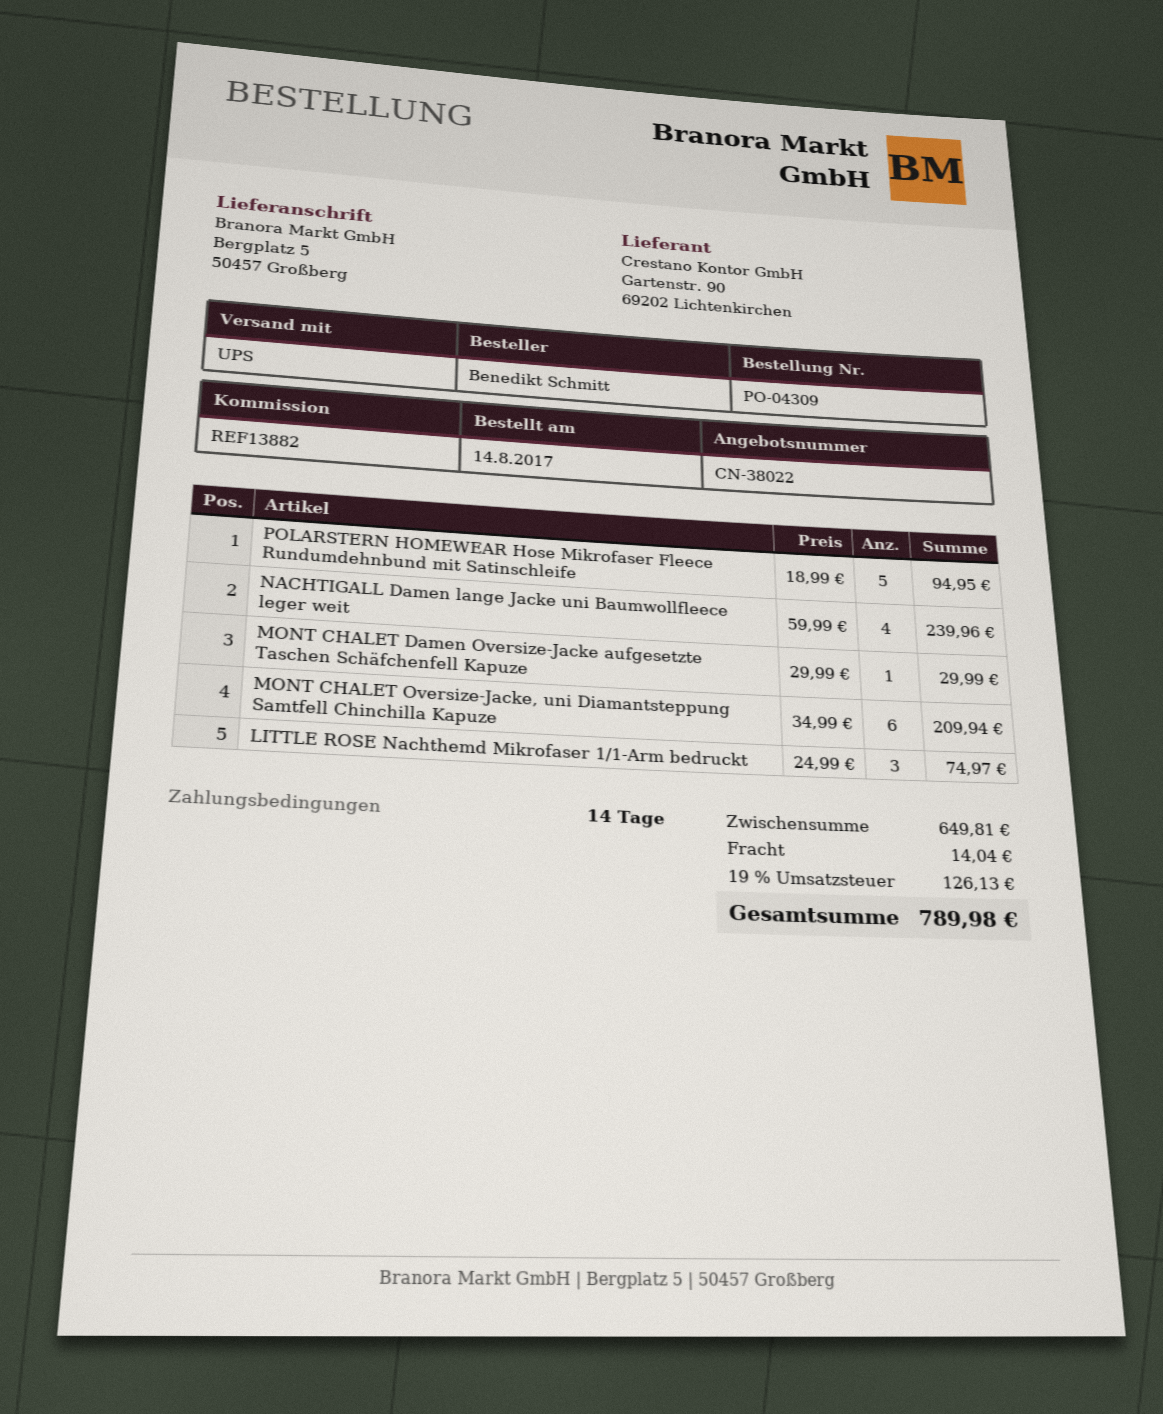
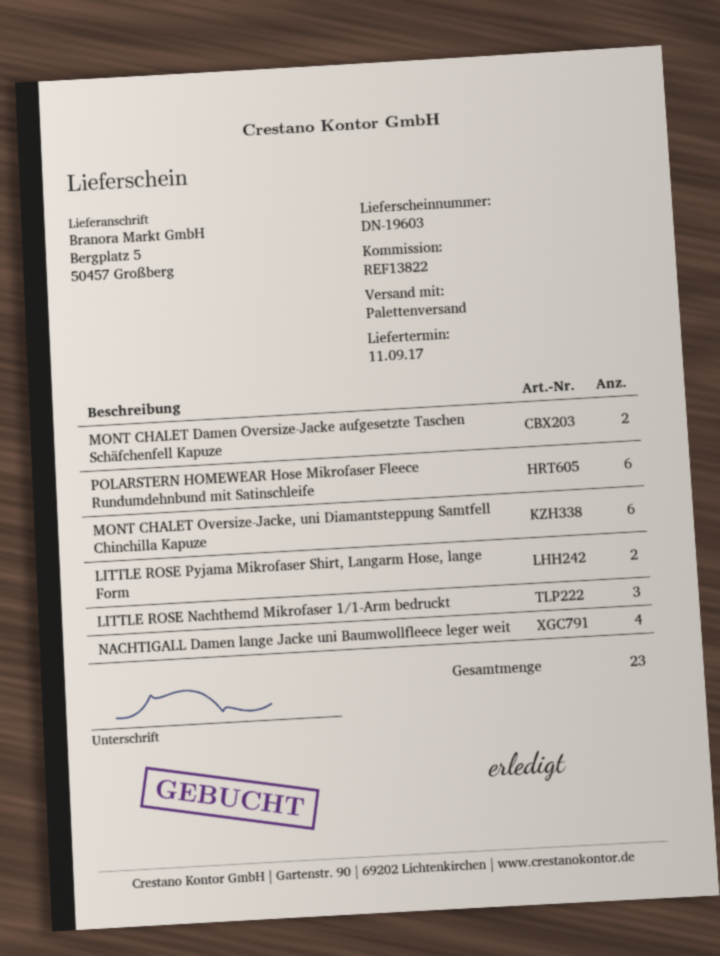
reference: REF13882 -> REF13822
shipping method: UPS -> pallet freight
POLARSTERN HOMEWEAR Hose Mikrofaser Fleece Rundumdehnbund mit Satinschleife: 5 -> 6
MONT CHALET Damen Oversize-Jacke aufgesetzte Taschen Schäfchenfell Kapuze: 1 -> 2
LITTLE ROSE Pyjama Mikrofaser Shirt, Langarm Hose, lange Form: none -> 2

